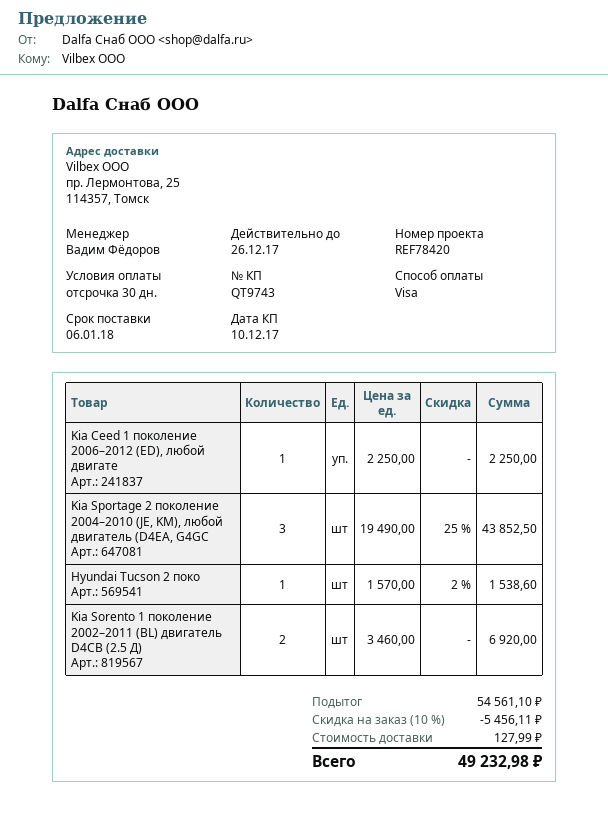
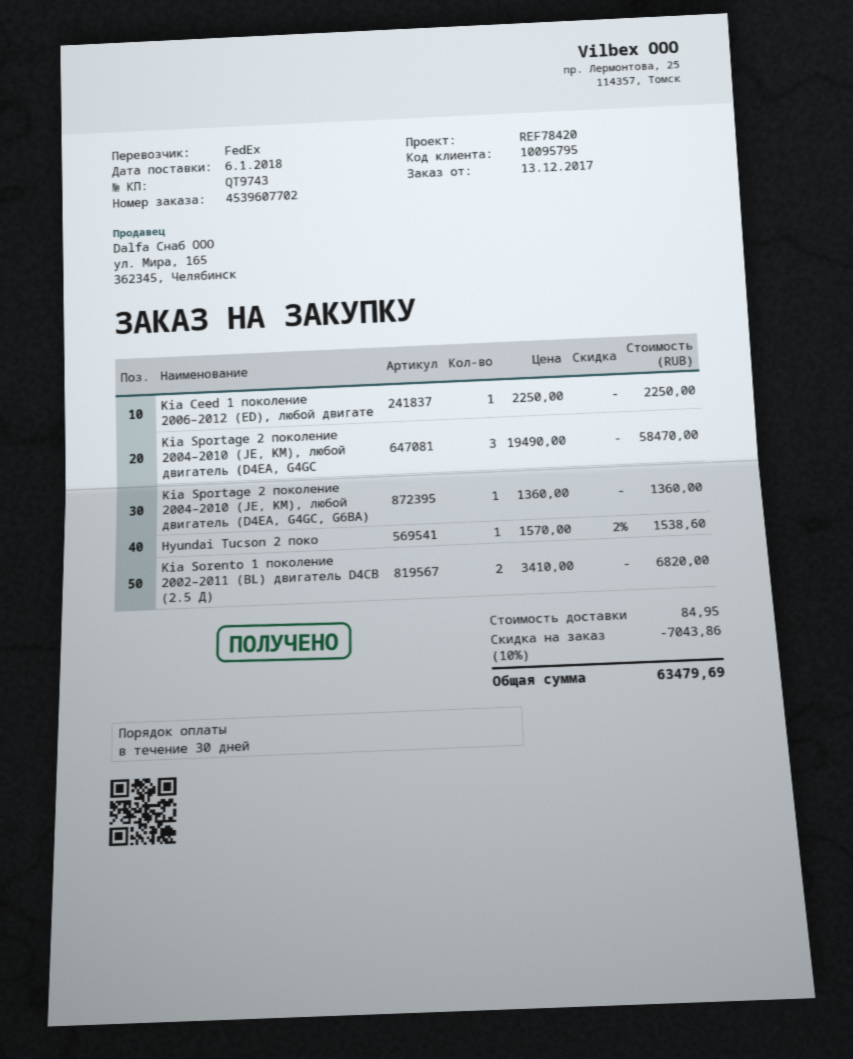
Kia Sportage 2 поколение 2004–2010 (JE, KM), любой двигатель (D4EA, G4GC: 3 x 19490.00 - 25% = 43852.50 -> 3 x 19490.00 = 58470.00
Kia Sorento 1 поколение 2002–2011 (BL) двигатель D4CB (2.5 Д): 2 x 3460.00 = 6920.00 -> 2 x 3410.00 = 6820.00
Kia Sportage 2 поколение 2004–2010 (JE, KM), любой двигатель (D4EA, G4GC, G6BA): none -> 1 x 1360.00 = 1360.00
discount: 10% = 5456.11 -> 10% = 7043.86
shipping: 127.99 -> 84.95
total: 49232.98 -> 63479.69

